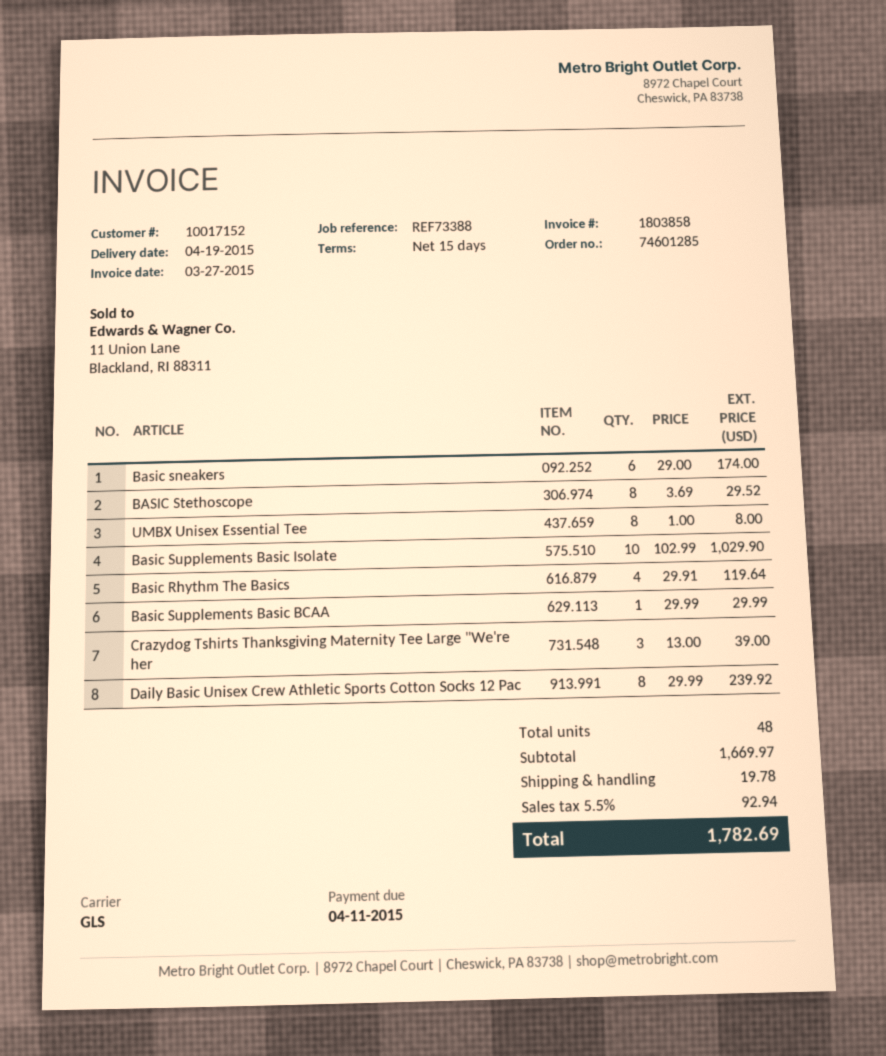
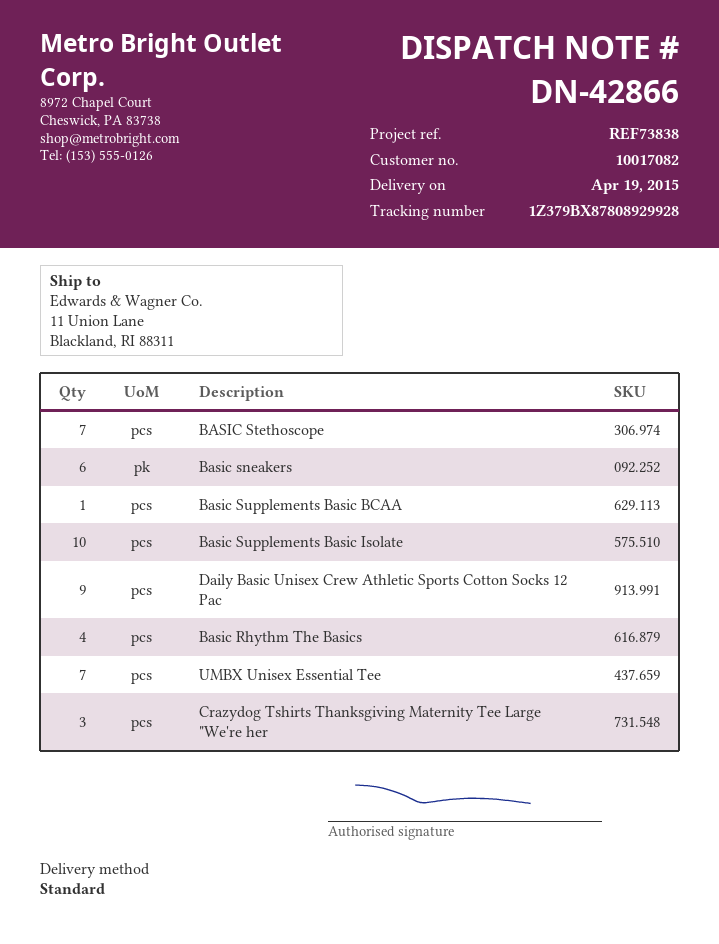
customer number: 10017152 -> 10017082
reference: REF73388 -> REF73838
shipping method: GLS -> standard
BASIC Stethoscope: 8 -> 7
UMBX Unisex Essential Tee: 8 -> 7
Daily Basic Unisex Crew Athletic Sports Cotton Socks 12 Pac: 8 -> 9

